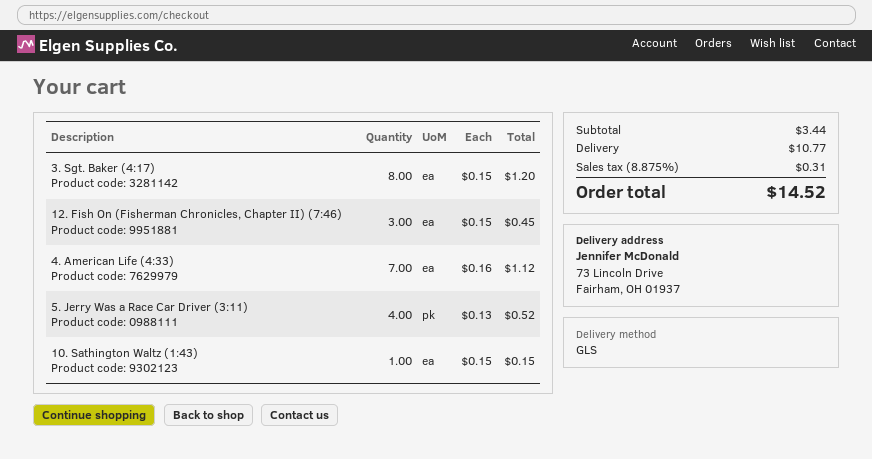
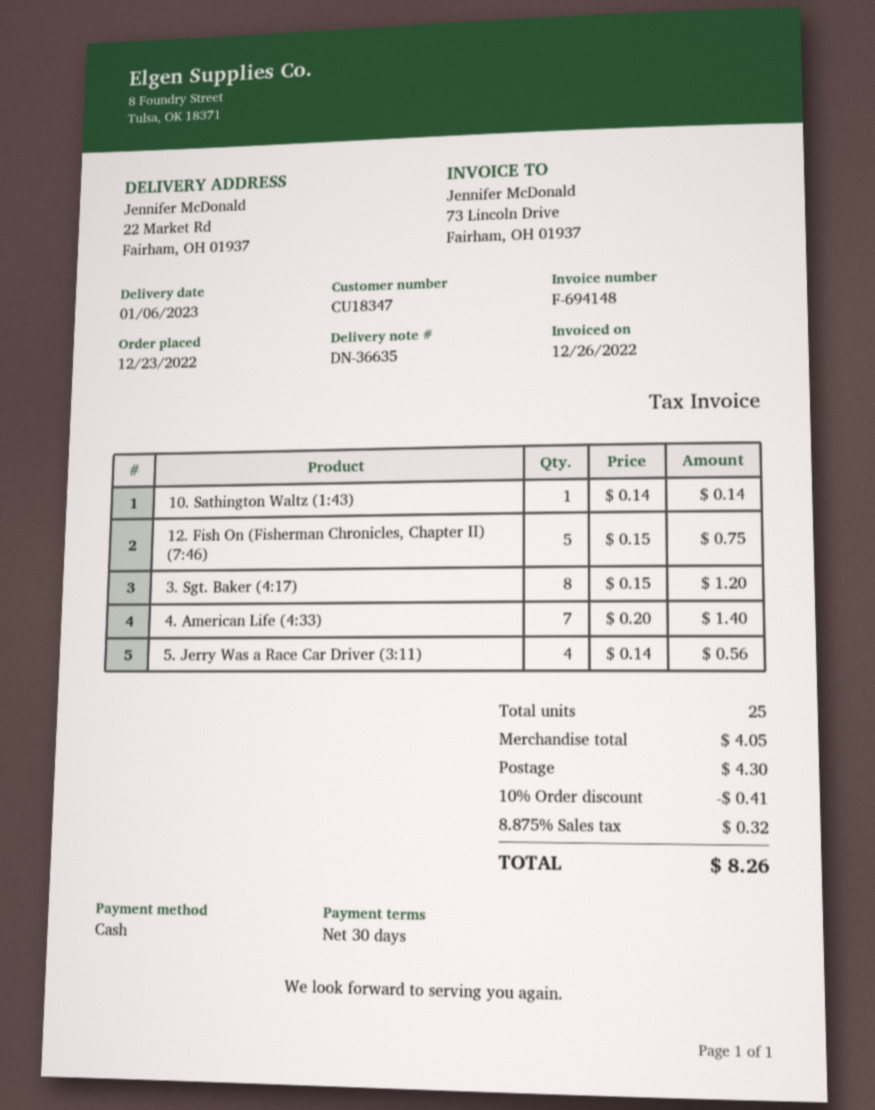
ship to: 73 Lincoln Drive, Fairham, OH 01937 -> 22 Market Rd, Fairham, OH 01937
12. Fish On (Fisherman Chronicles, Chapter II) (7:46): 3 x 0.15 = 0.45 -> 5 x 0.15 = 0.75
4. American Life (4:33): 7 x 0.16 = 1.12 -> 7 x 0.20 = 1.40
5. Jerry Was a Race Car Driver (3:11): 4 x 0.13 = 0.52 -> 4 x 0.14 = 0.56
10. Sathington Waltz (1:43): 1 x 0.15 = 0.15 -> 1 x 0.14 = 0.14
subtotal: 3.44 -> 4.05
discount: none -> 10% = 0.41
shipping: 10.77 -> 4.30
tax: 8.875% = 0.31 -> 8.875% = 0.32
total: 14.52 -> 8.26

